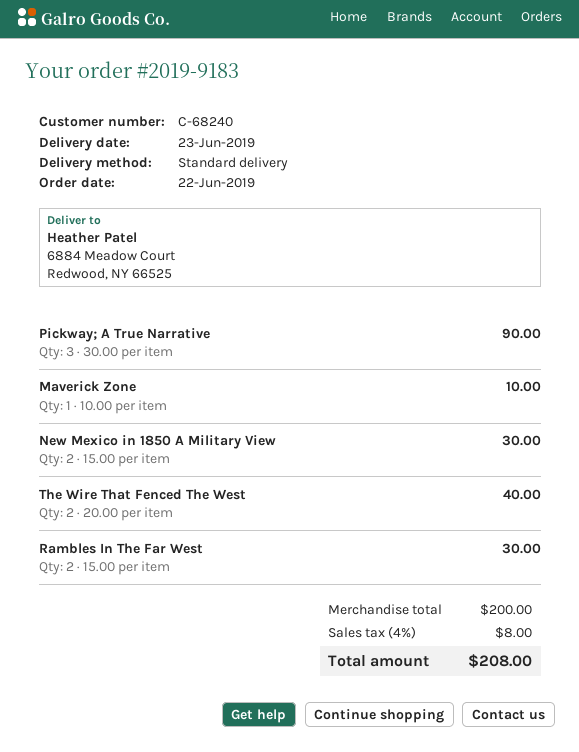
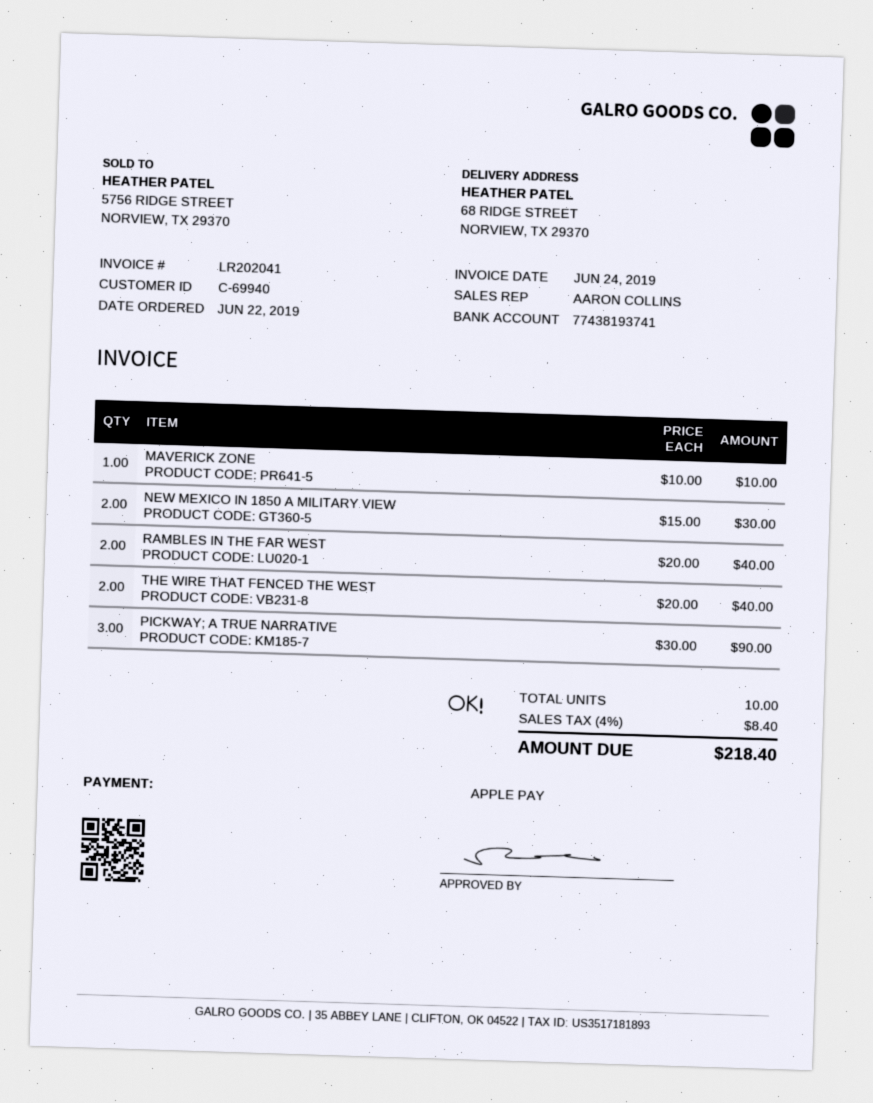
customer number: C-68240 -> C-69940
ship to: 6884 Meadow Court, Redwood, NY 66525 -> 68 RIDGE STREET, NORVIEW, TX 29370
Rambles In The Far West: 2 x 15.00 = 30.00 -> 2 x 20.00 = 40.00
tax: 4% = 8.00 -> 4% = 8.40
total: 208.00 -> 218.40

